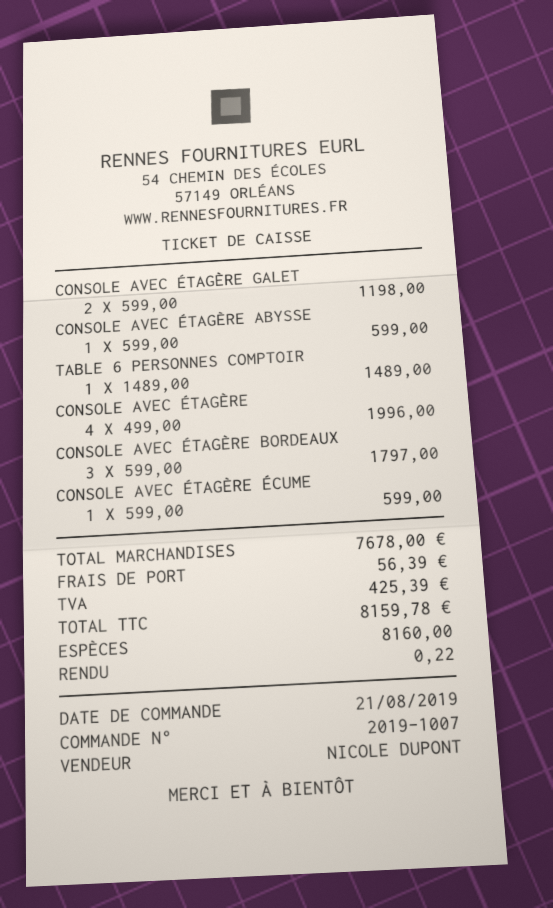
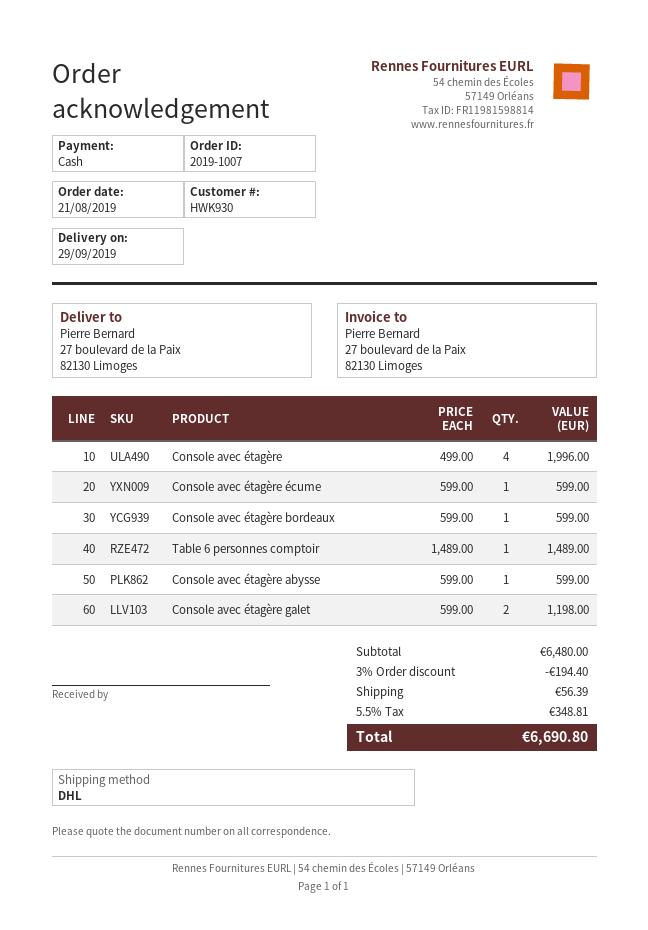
CONSOLE AVEC ÉTAGÈRE BORDEAUX: 3 x 599.00 = 1797.00 -> 1 x 599.00 = 599.00
subtotal: 7678.00 -> 6480.00
discount: none -> 3% = 194.40
tax: 425.39 -> 348.81
total: 8159.78 -> 6690.80

